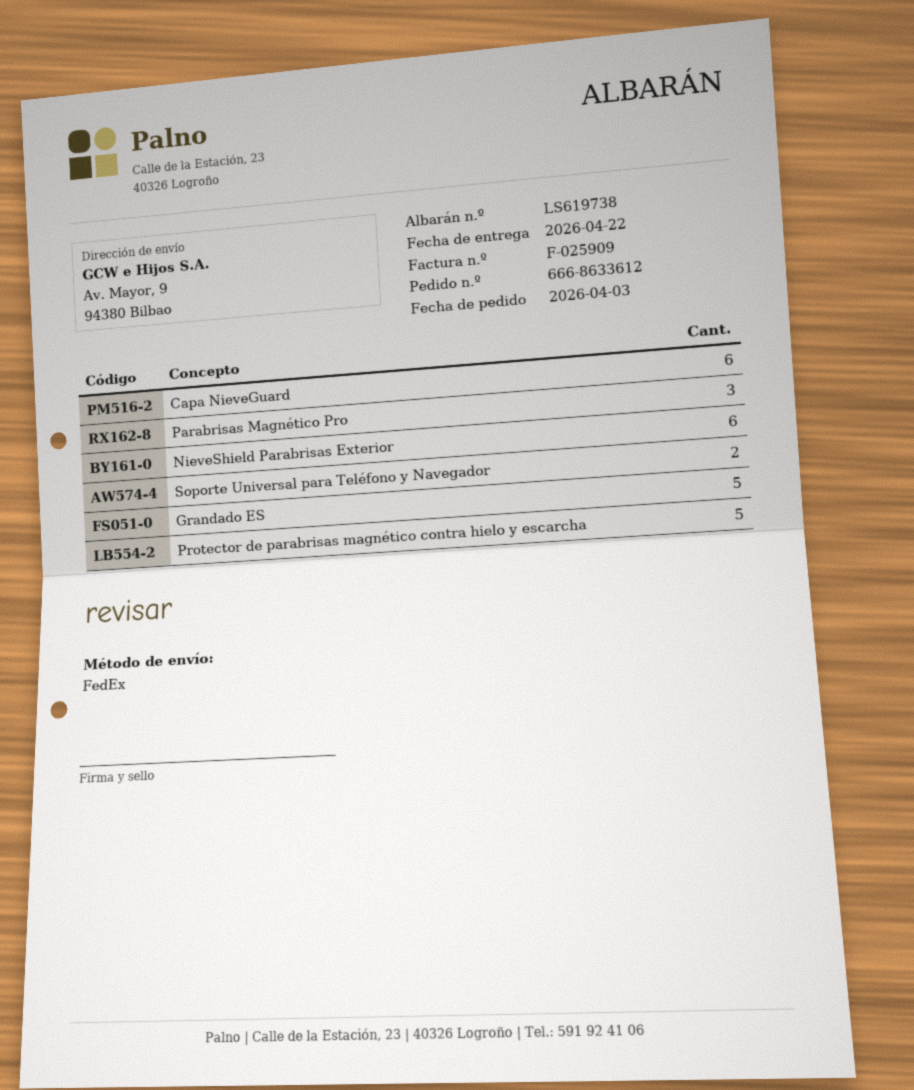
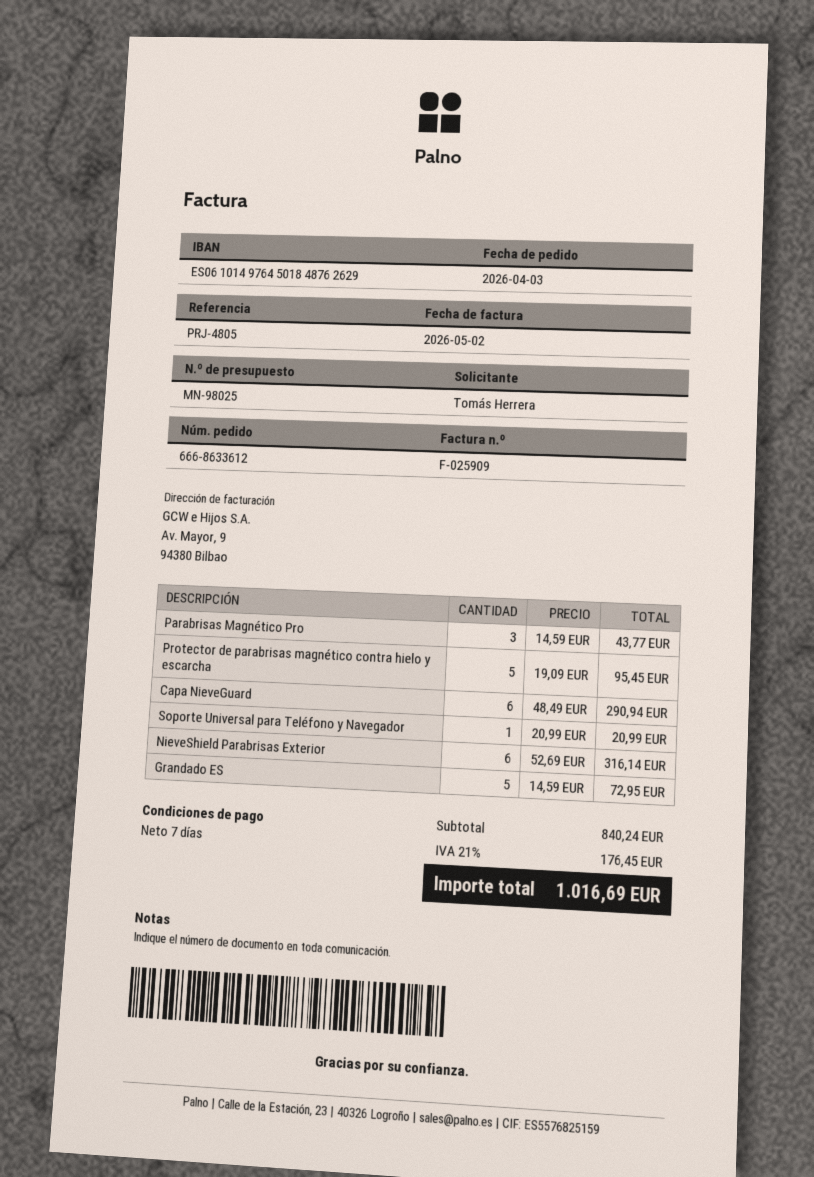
Soporte Universal para Teléfono y Navegador: 2 -> 1

